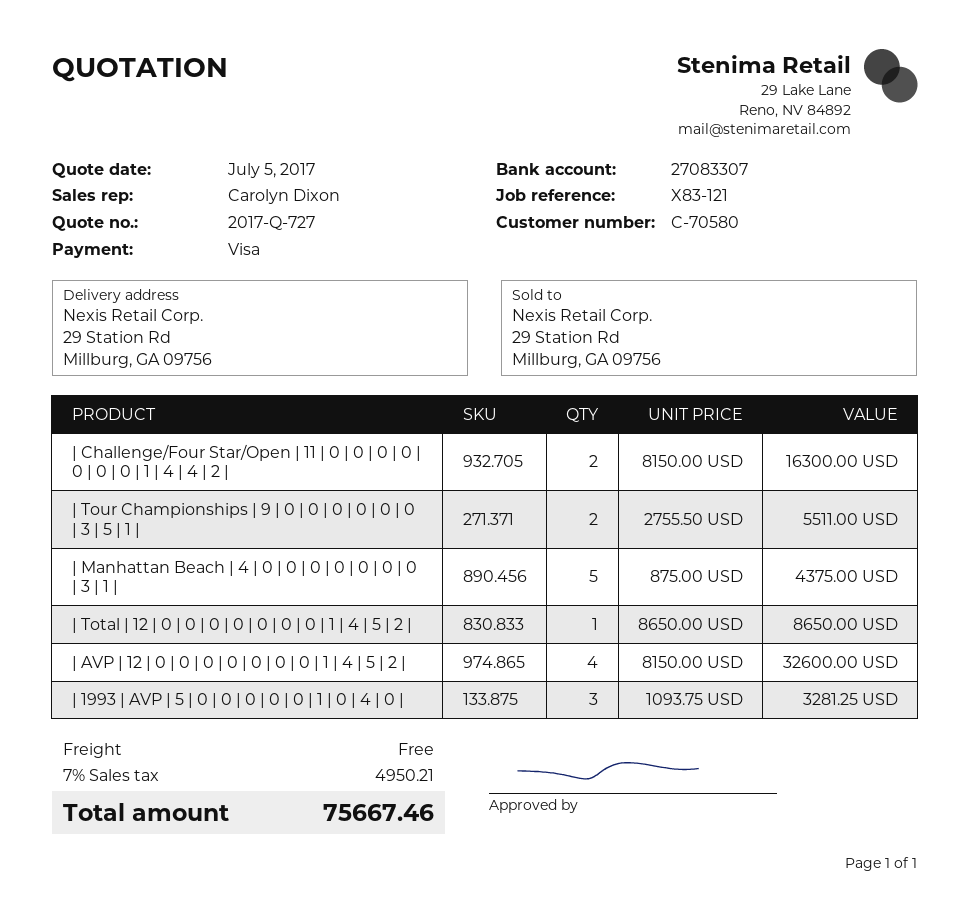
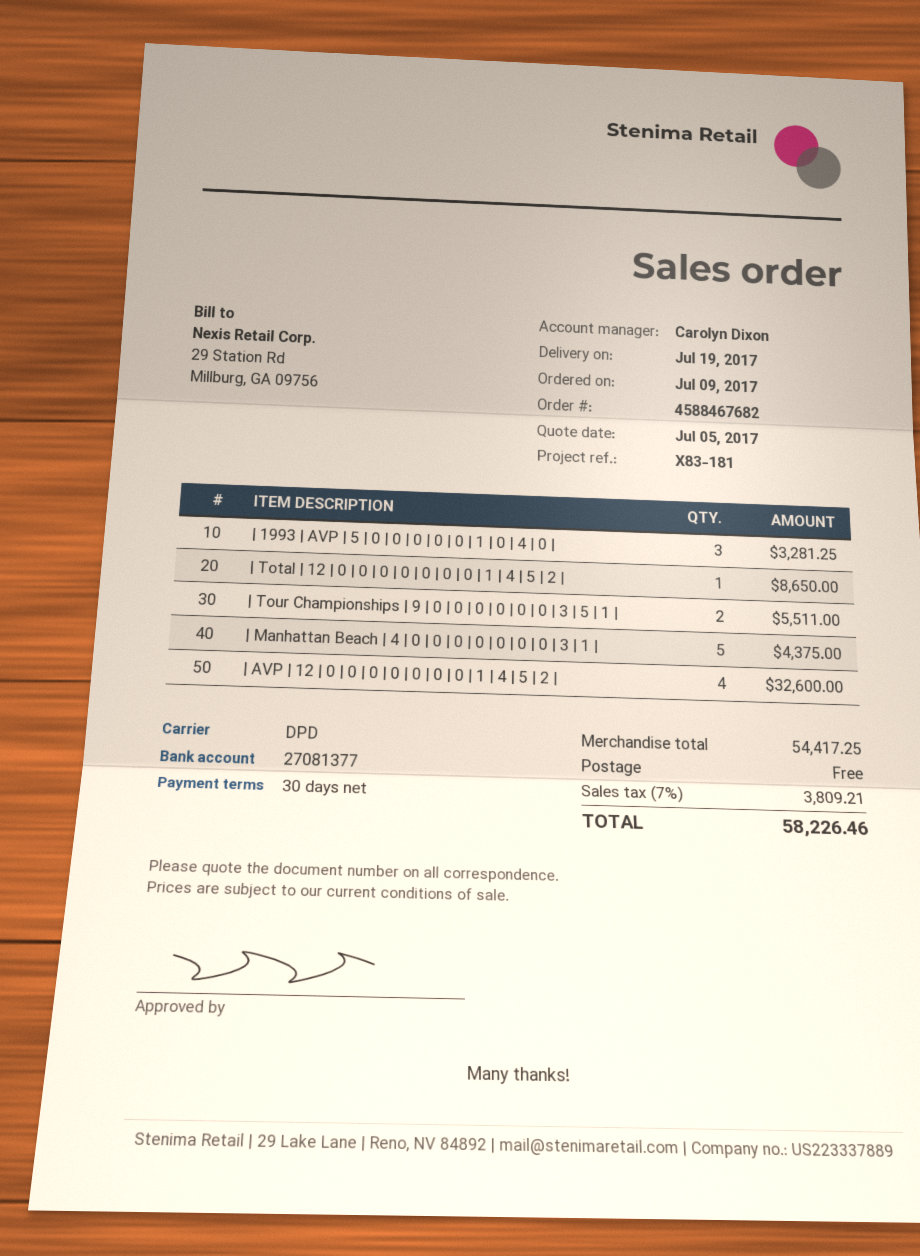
reference: X83-121 -> X83-181
bank account: 27083307 -> 27081377
| Challenge/Four Star/Open | 11 | 0 | 0 | 0 | 0 | 0 | 0 | 0 | 1 | 4 | 4 | 2 |: 2 for 16300.00 -> none
tax: 7% = 4950.21 -> 7% = 3809.21
total: 75667.46 -> 58226.46

